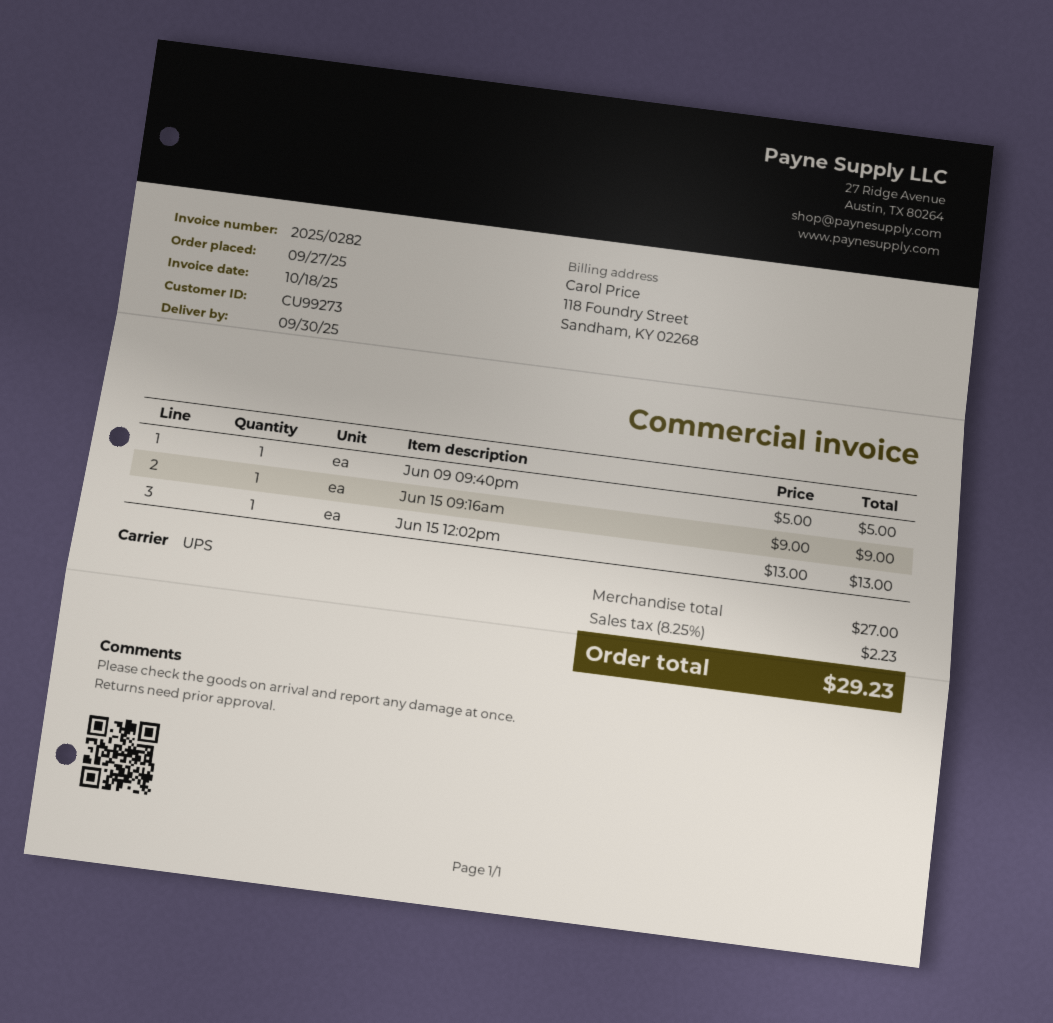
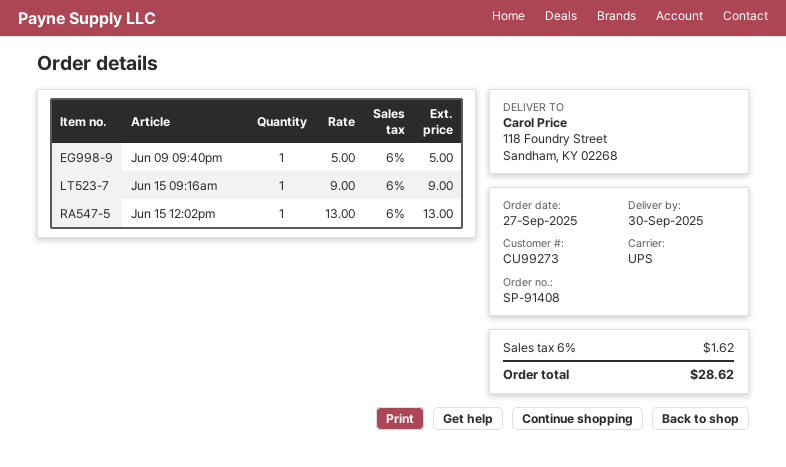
tax: 8.25% = 2.23 -> 6% = 1.62
total: 29.23 -> 28.62

